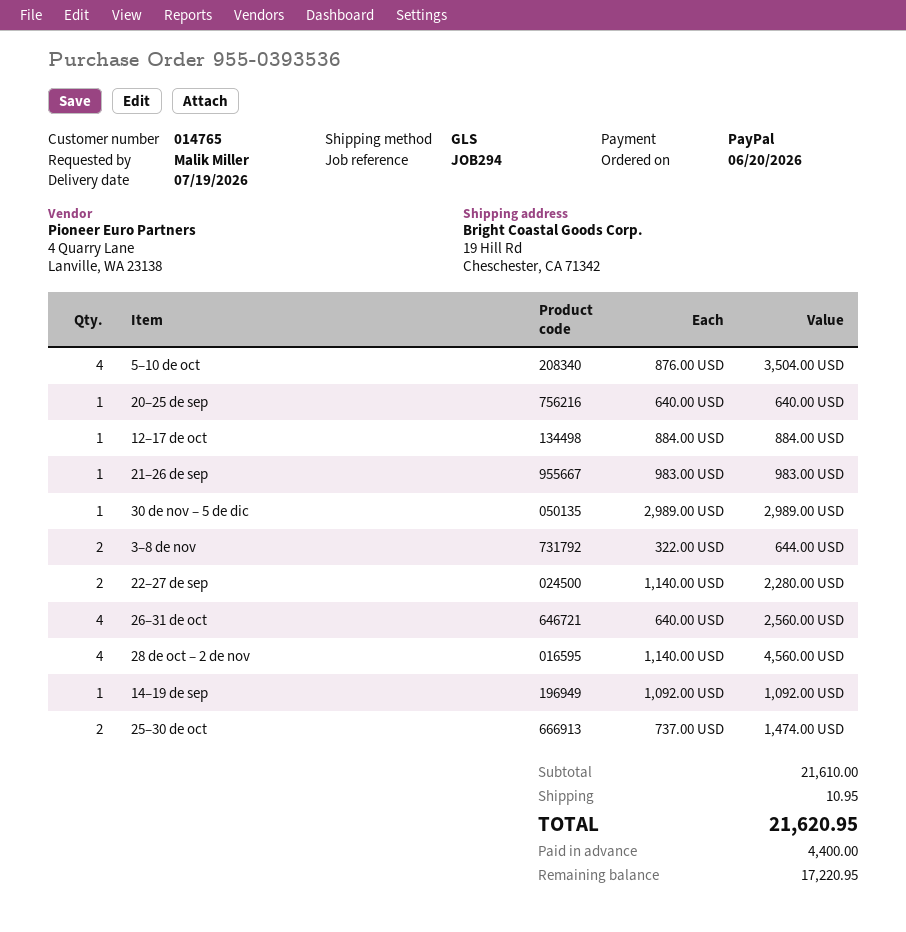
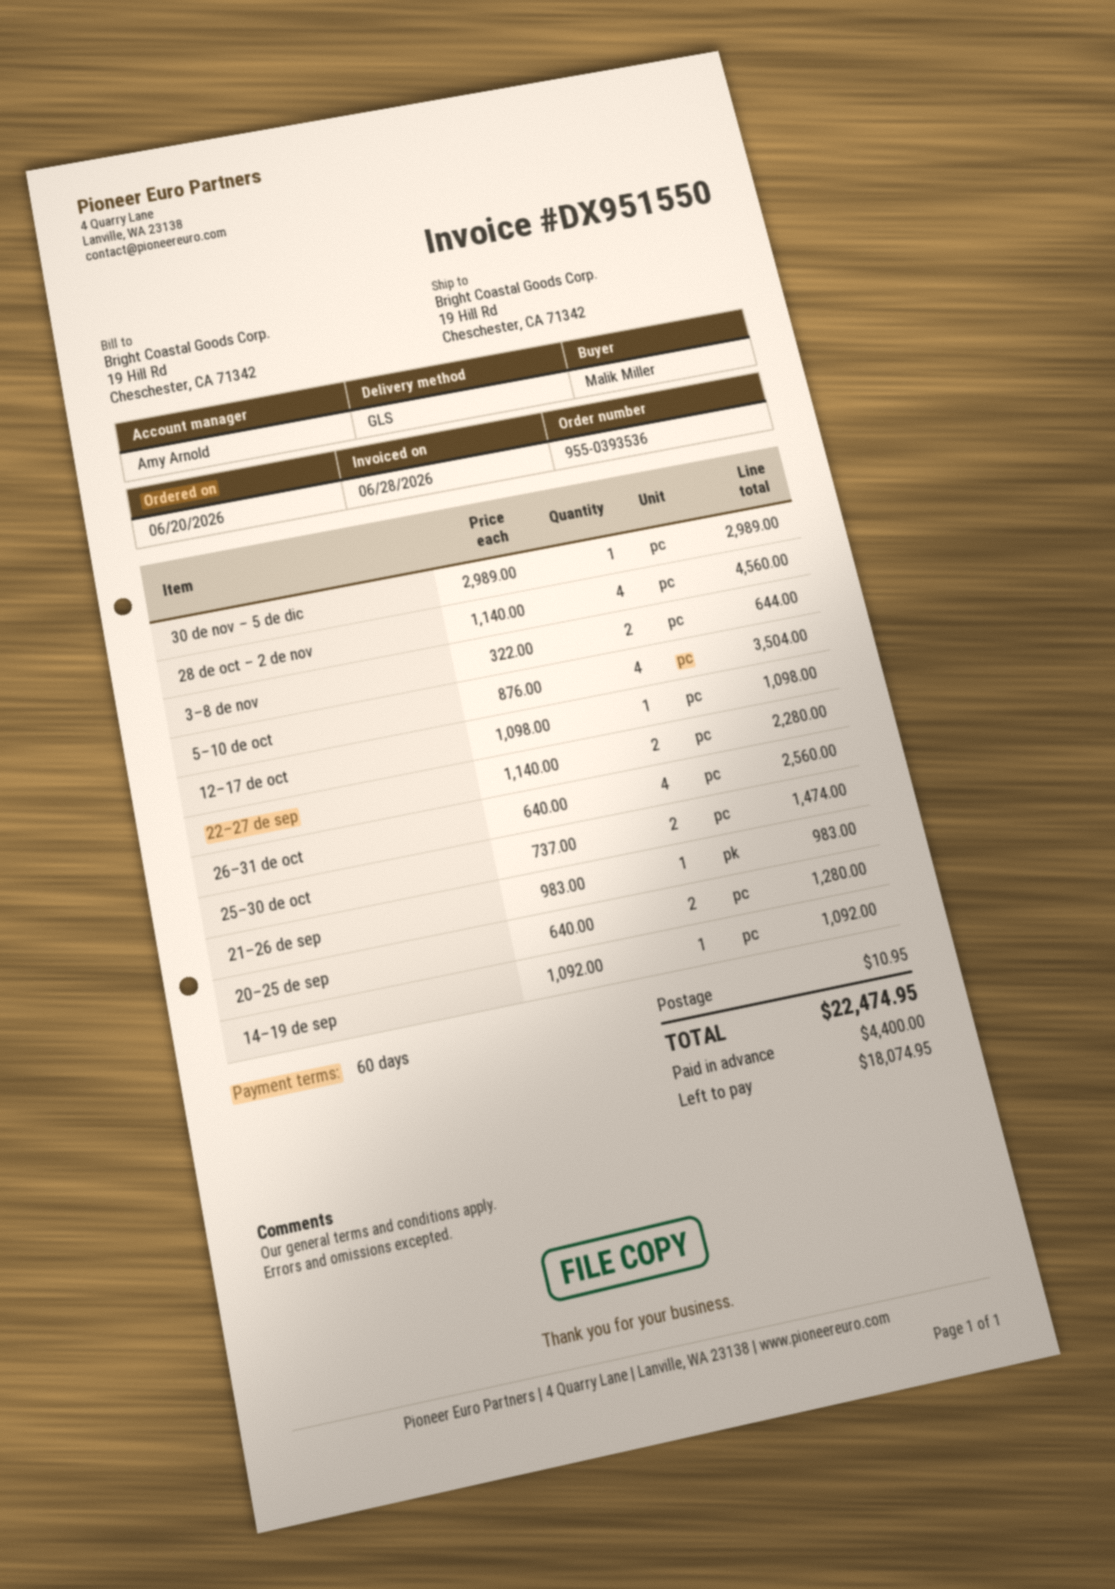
20–25 de sep: 1 x 640.00 = 640.00 -> 2 x 640.00 = 1280.00
12–17 de oct: 1 x 884.00 = 884.00 -> 1 x 1098.00 = 1098.00
total: 21620.95 -> 22474.95
balance: 17220.95 -> 18074.95

